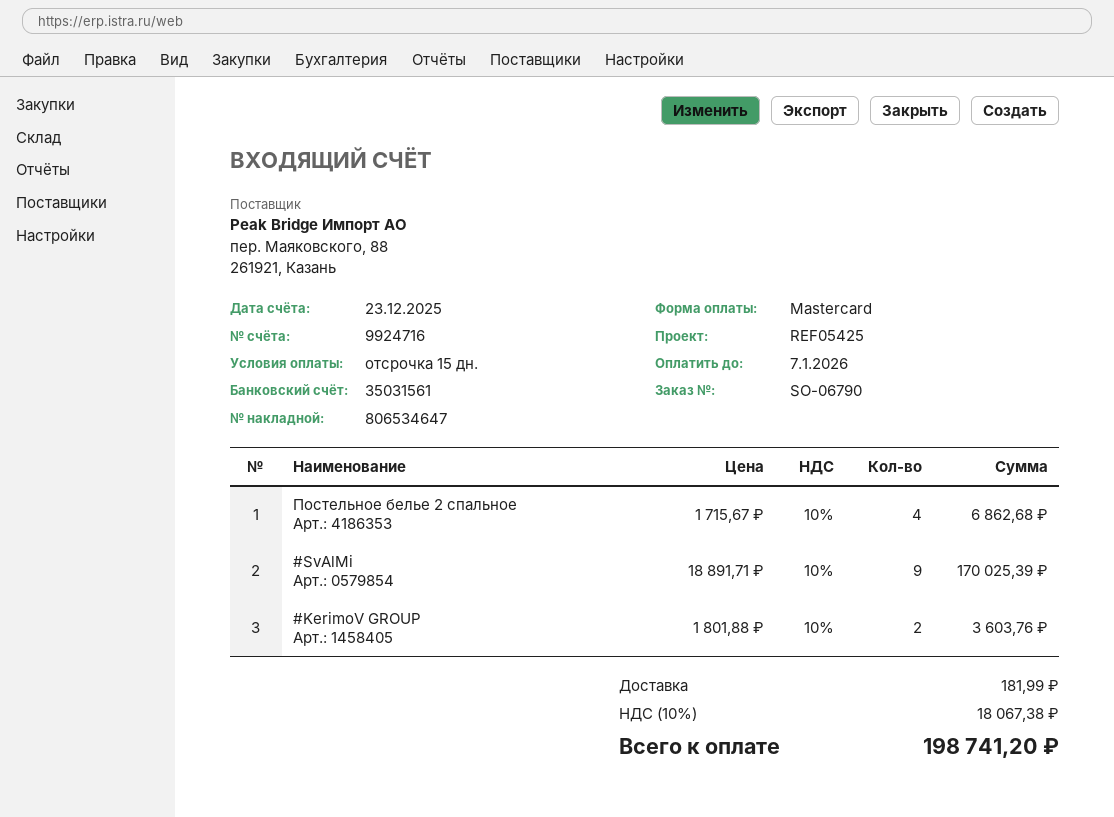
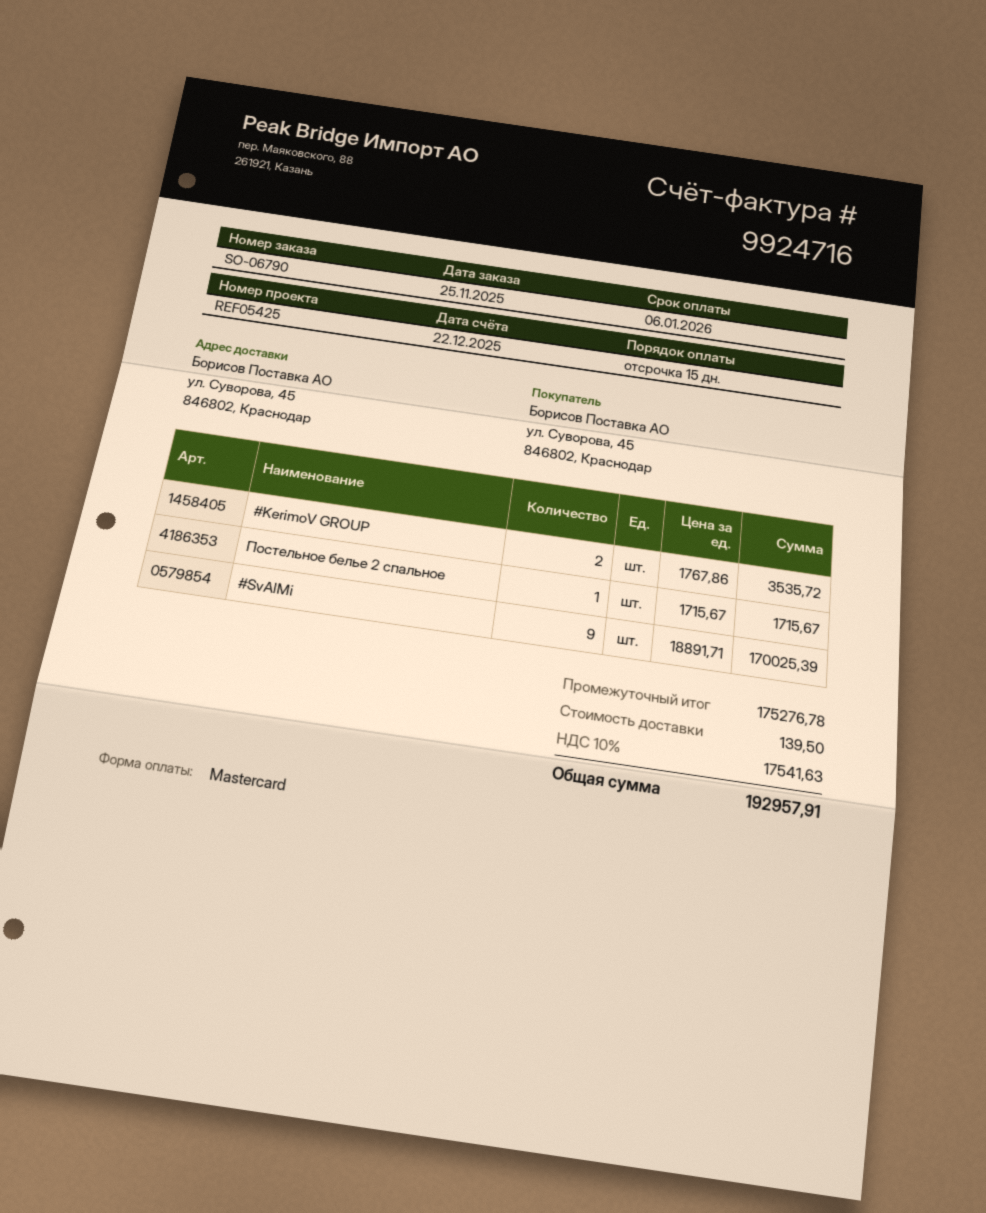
invoice date: 2025-12-23 -> 2025-12-22
due date: 2026-01-07 -> 2026-01-06
Постельное белье 2 спальное: 4 x 1715.67 = 6862.68 -> 1 x 1715.67 = 1715.67
#KerimoV GROUP: 2 x 1801.88 = 3603.76 -> 2 x 1767.86 = 3535.72
shipping: 181.99 -> 139.50
tax: 10% = 18067.38 -> 10% = 17541.63
total: 198741.20 -> 192957.91

